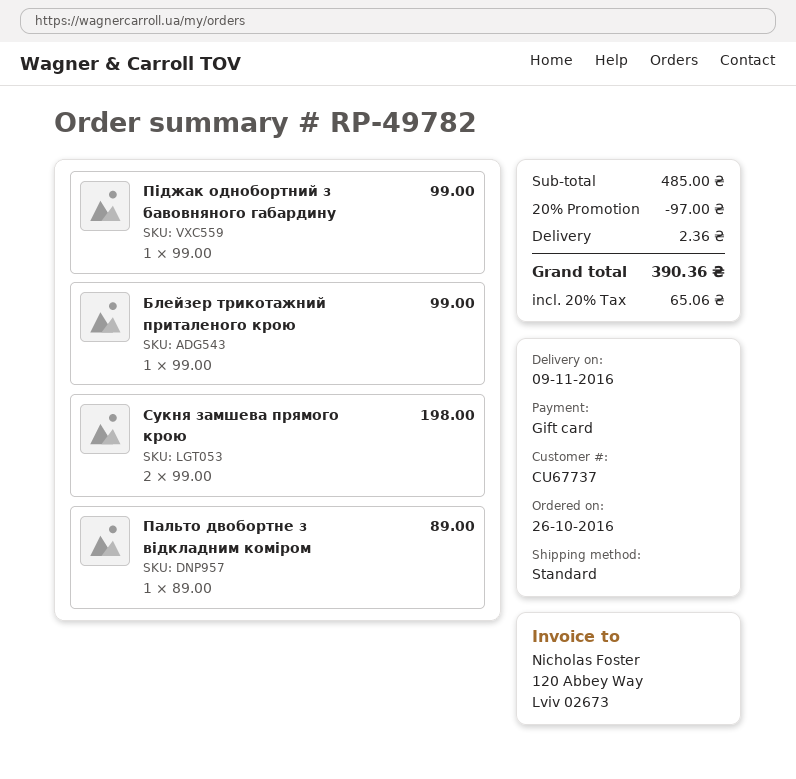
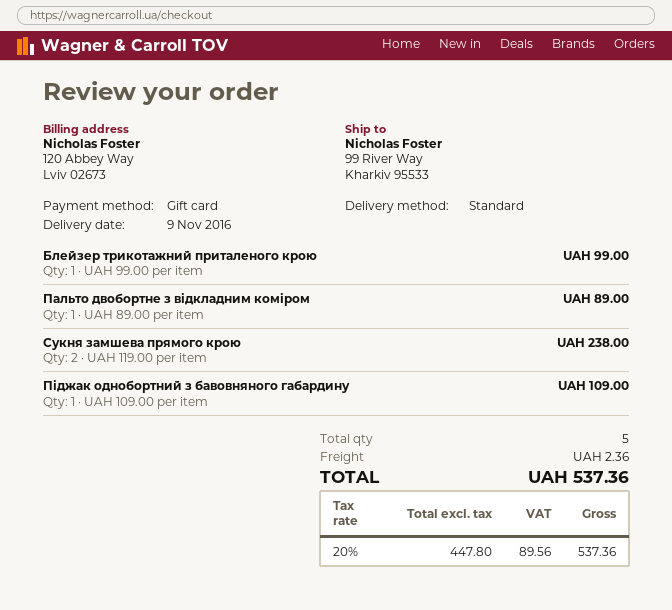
Піджак однобортний з бавовняного габардину: 1 x 99.00 = 99.00 -> 1 x 109.00 = 109.00
Сукня замшева прямого крою: 2 x 99.00 = 198.00 -> 2 x 119.00 = 238.00
discount: 20% = 97.00 -> none
tax: 20% = 65.06 -> 20% = 89.56
total: 390.36 -> 537.36

